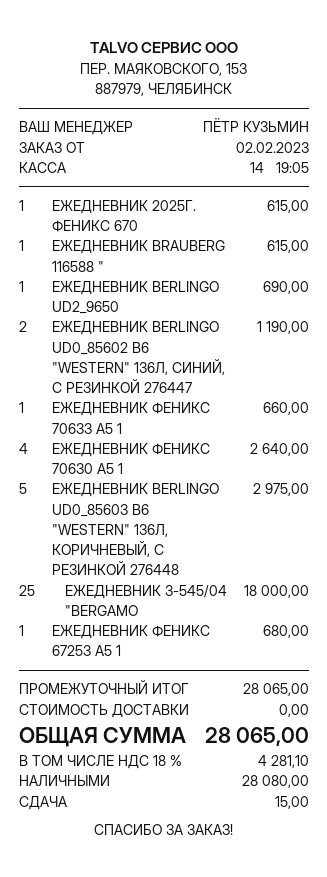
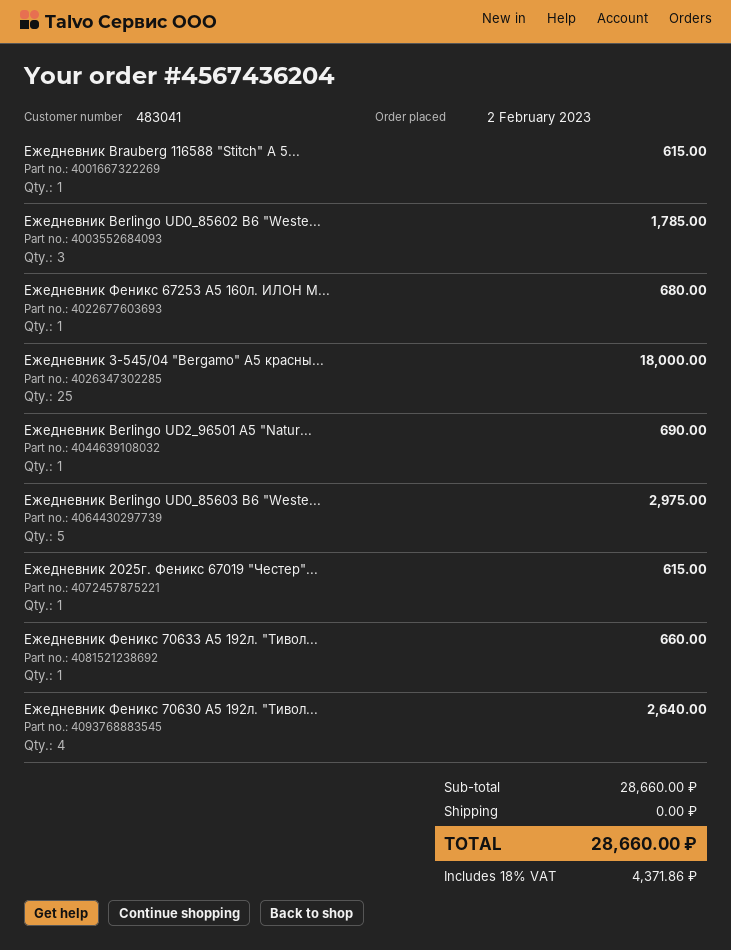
ЕЖЕДНЕВНИК BERLINGO UD0_85602 В6 "WESTERN" 136Л, СИНИЙ, С РЕЗИНКОЙ 276447: 2 for 1190.00 -> 3 for 1785.00
subtotal: 28065.00 -> 28660.00
tax: 18% = 4281.10 -> 18% = 4371.86
total: 28065.00 -> 28660.00

